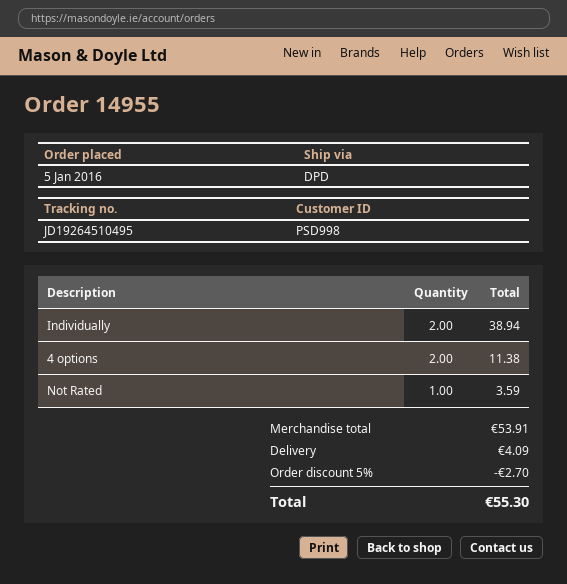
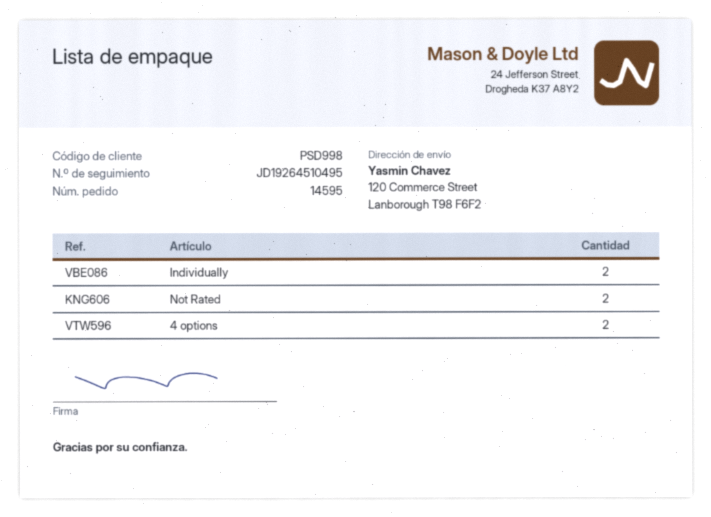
order number: 14955 -> 14595
Not Rated: 1 -> 2

